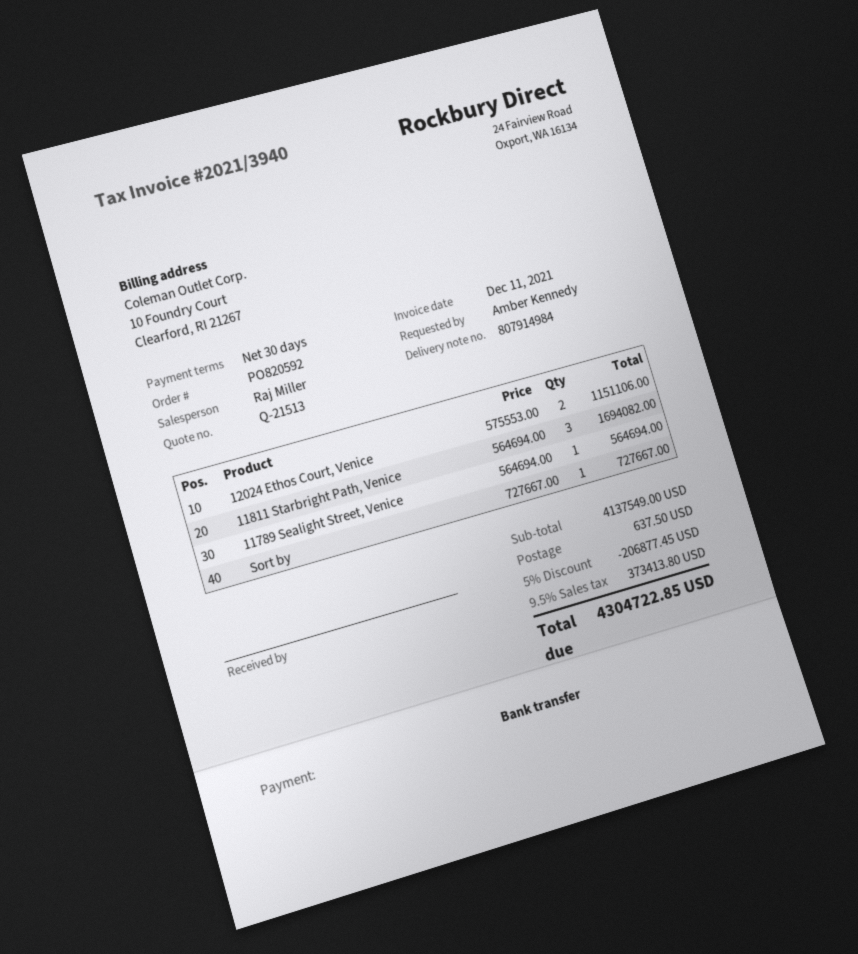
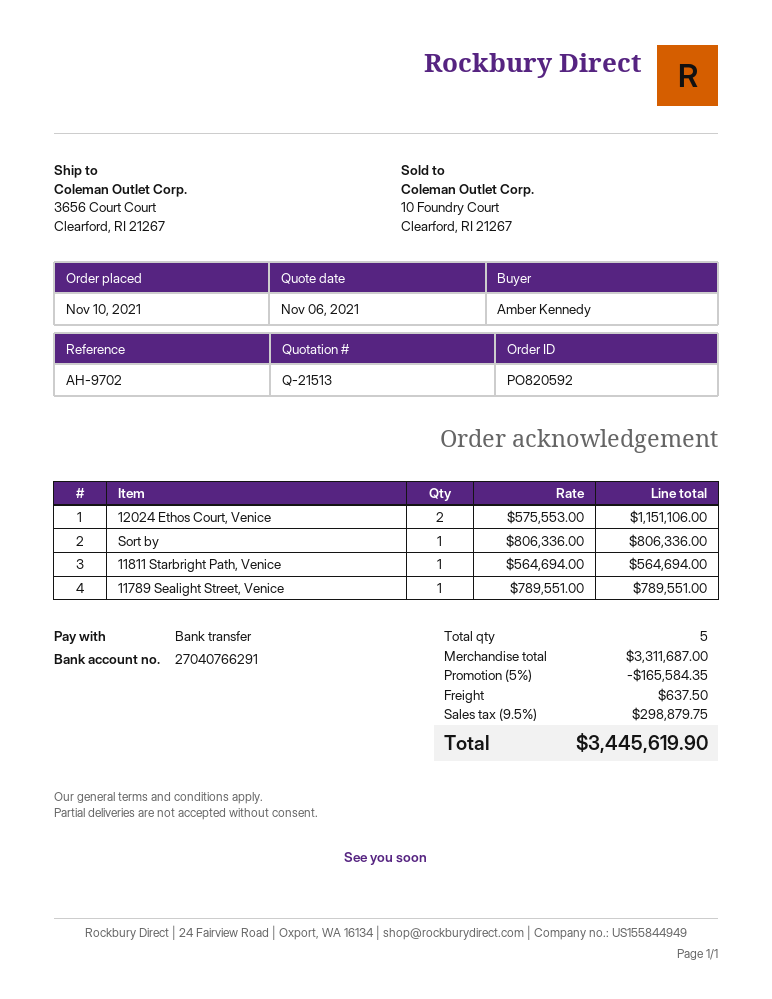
11811 Starbright Path, Venice: 3 x 564694.00 = 1694082.00 -> 1 x 564694.00 = 564694.00
11789 Sealight Street, Venice: 1 x 564694.00 = 564694.00 -> 1 x 789551.00 = 789551.00
Sort by: 1 x 727667.00 = 727667.00 -> 1 x 806336.00 = 806336.00
subtotal: 4137549.00 -> 3311687.00
discount: 5% = 206877.45 -> 5% = 165584.35
tax: 9.5% = 373413.80 -> 9.5% = 298879.75
total: 4304722.85 -> 3445619.90

